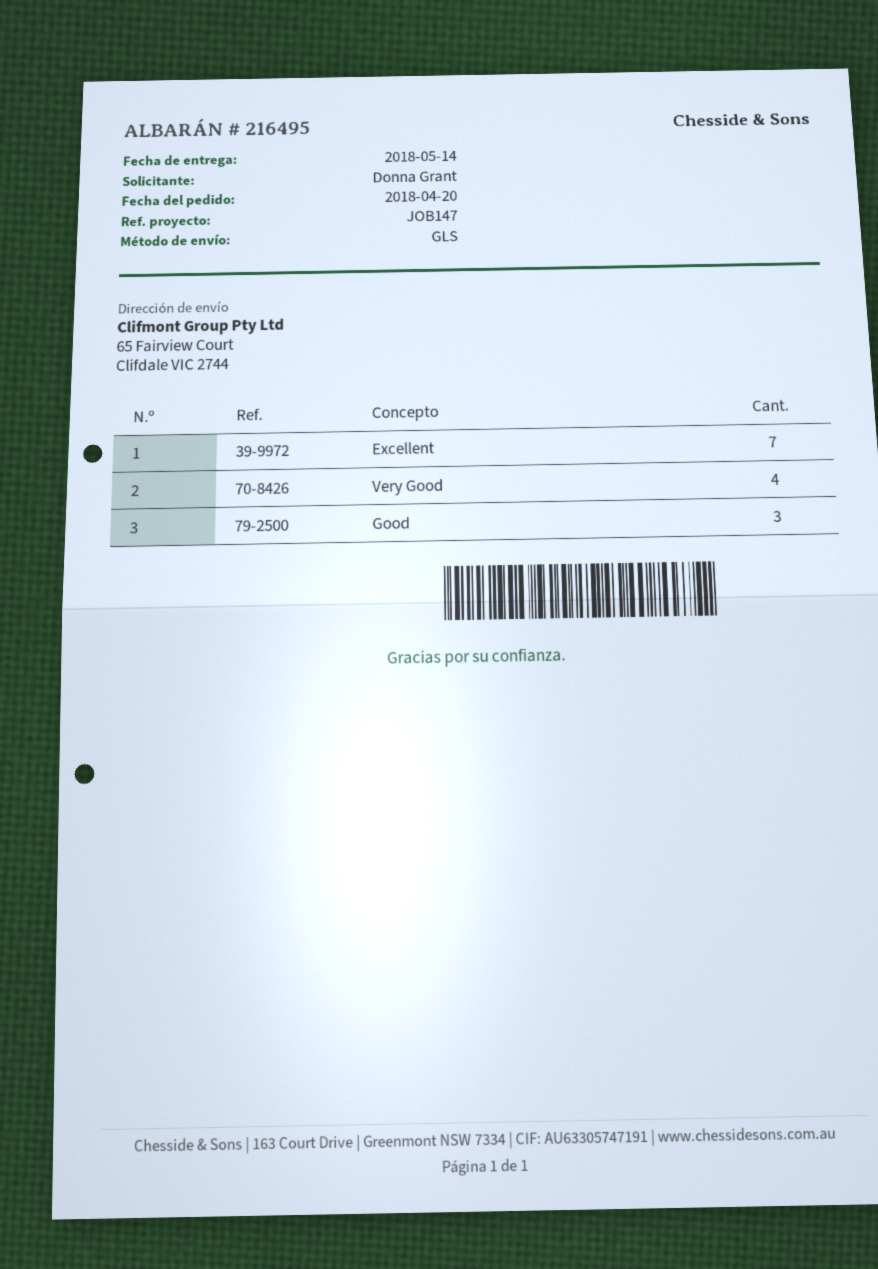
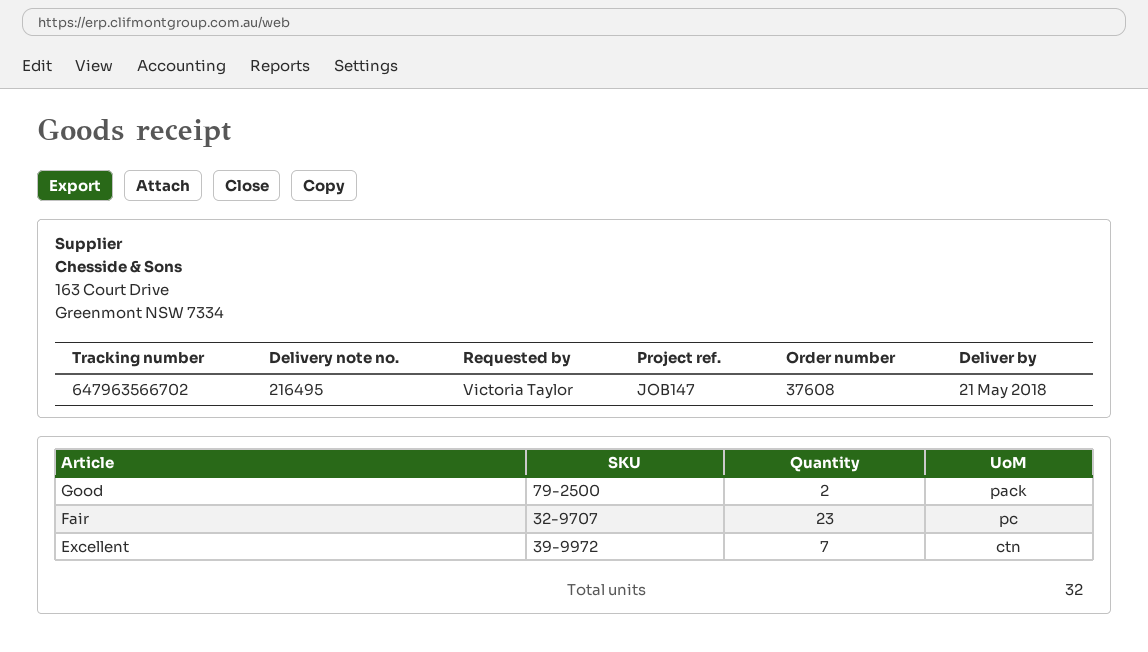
delivery date: 2018-05-14 -> 2018-05-21
ordered by: Donna Grant -> Victoria Taylor
Very Good: 4 -> none
Good: 3 -> 2
Fair: none -> 23

